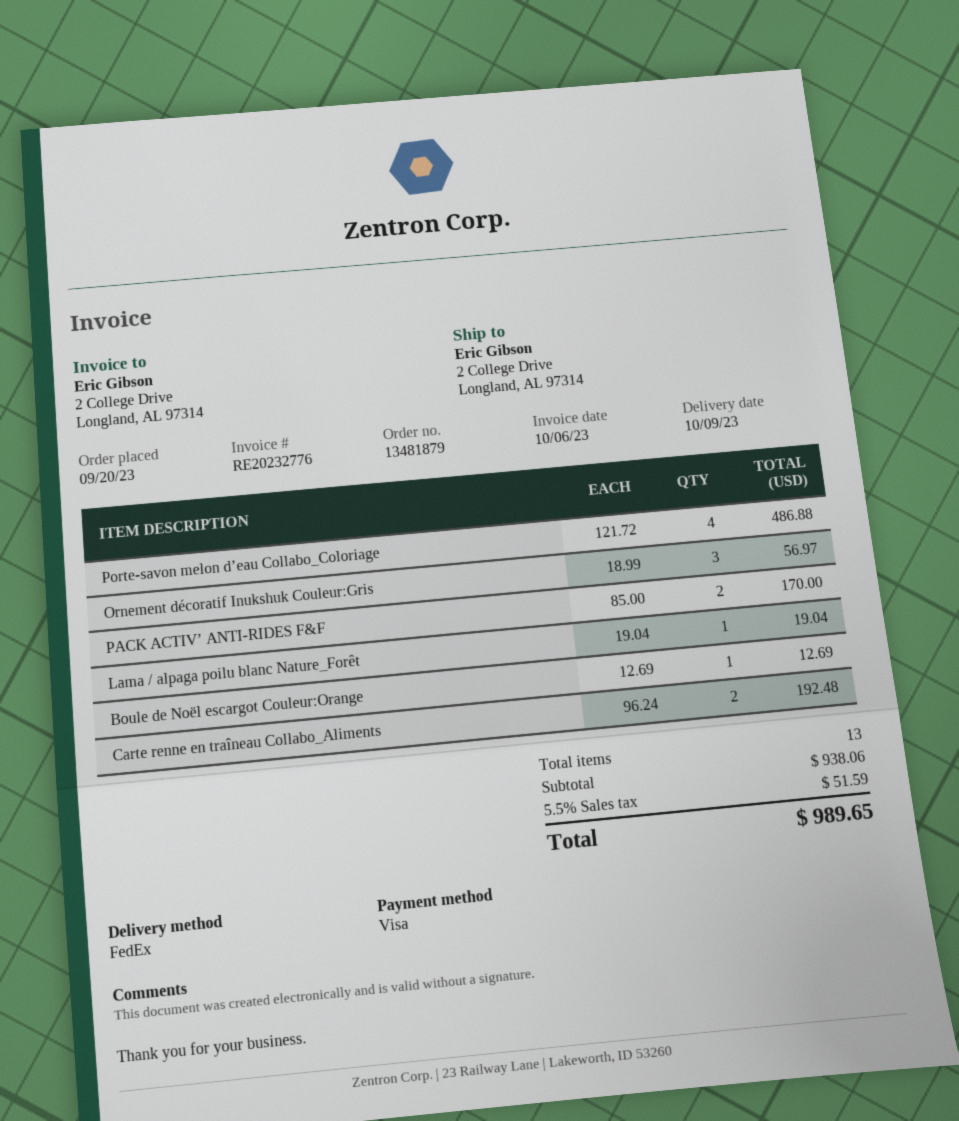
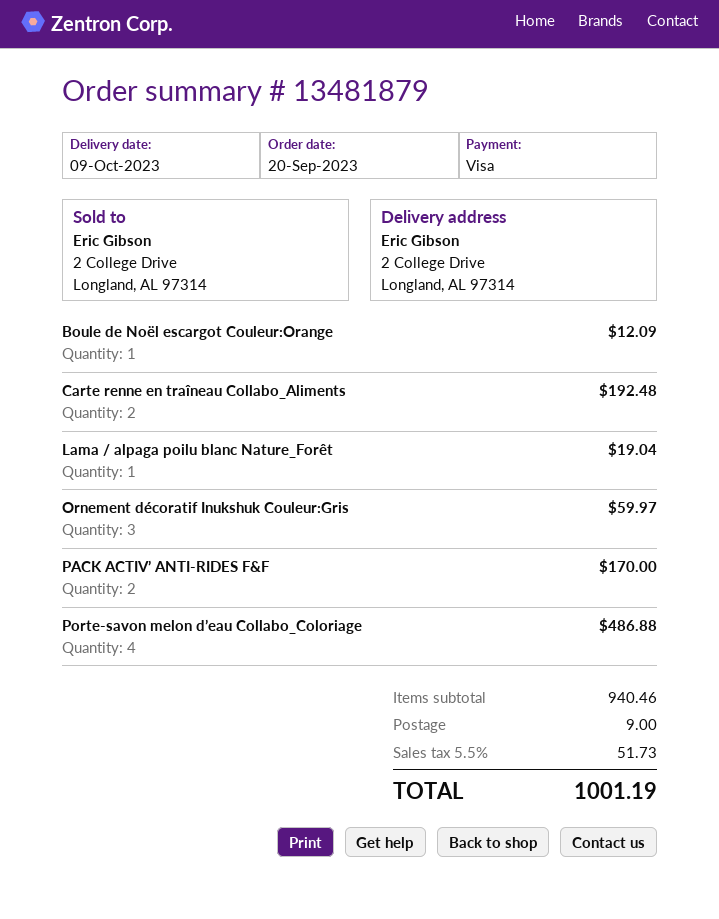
Ornement décoratif Inukshuk Couleur:Gris: 3 for 56.97 -> 3 for 59.97
Boule de Noël escargot Couleur:Orange: 1 for 12.69 -> 1 for 12.09
subtotal: 938.06 -> 940.46
shipping: none -> 9.00
tax: 5.5% = 51.59 -> 5.5% = 51.73
total: 989.65 -> 1001.19

